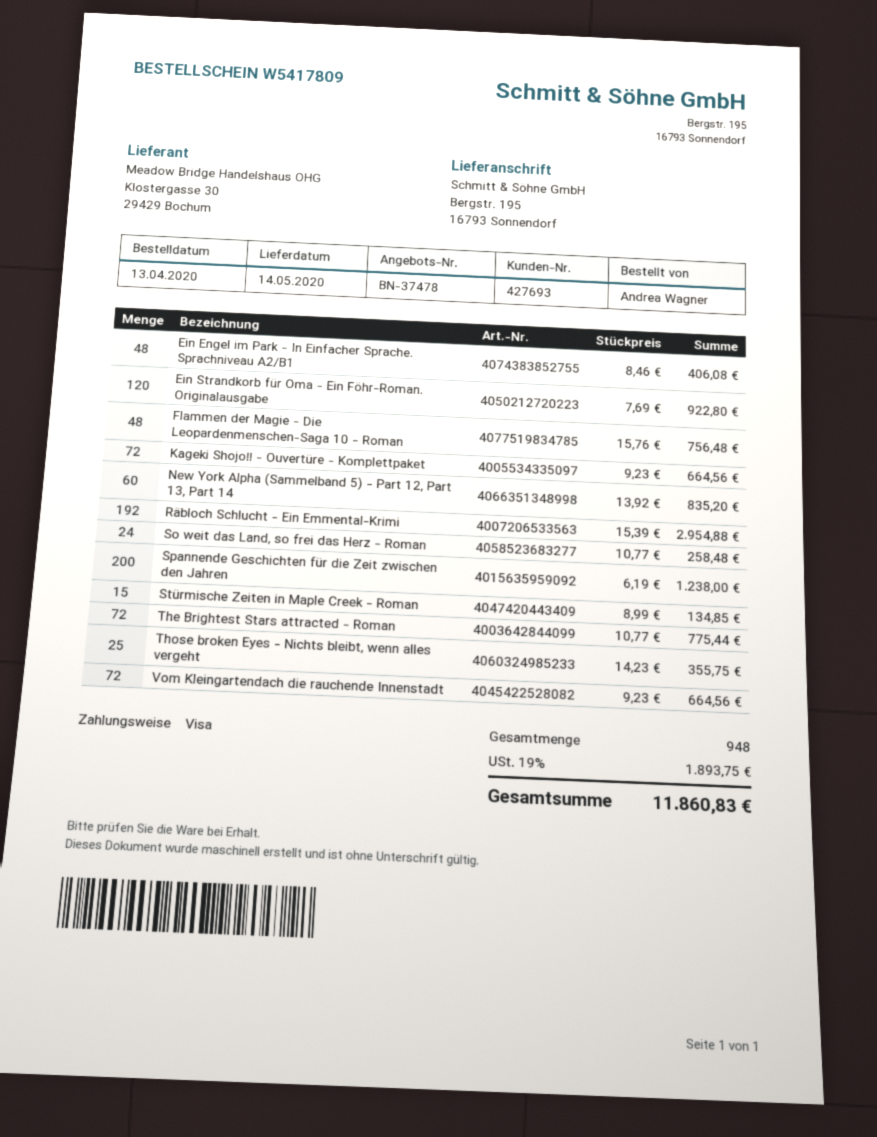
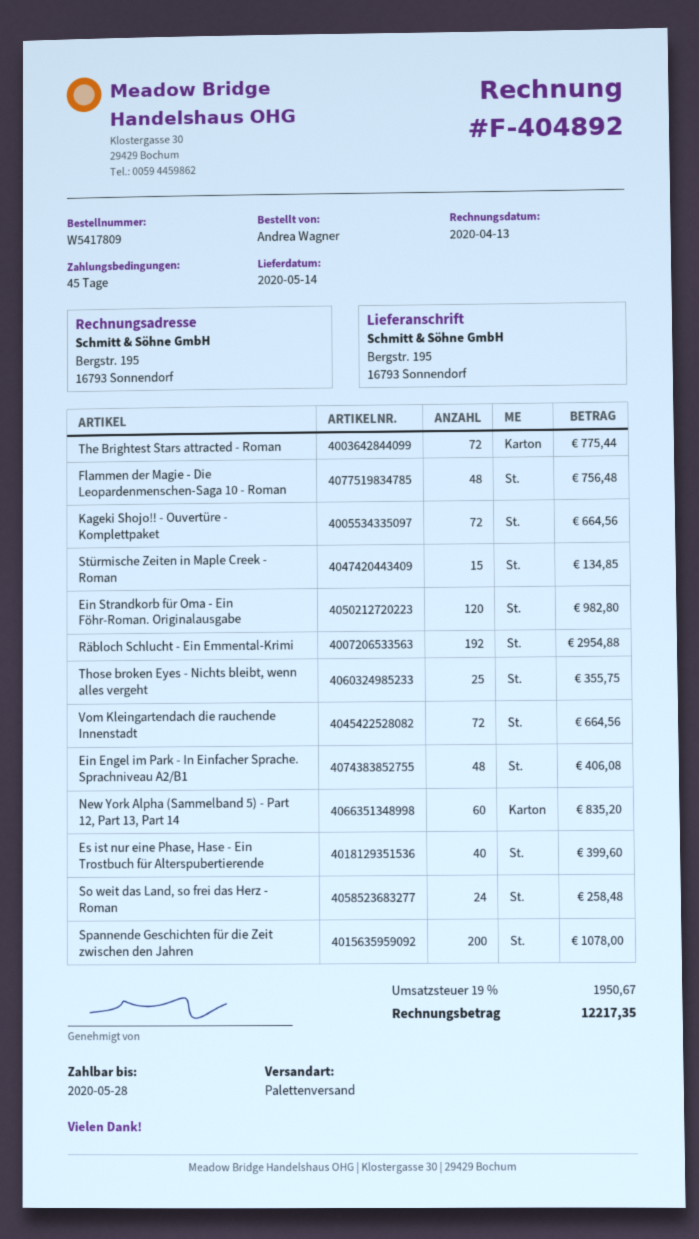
Ein Strandkorb für Oma - Ein Föhr-Roman. Originalausgabe: 120 for 922.80 -> 120 for 982.80
Spannende Geschichten für die Zeit zwischen den Jahren: 200 for 1238.00 -> 200 for 1078.00
Es ist nur eine Phase, Hase - Ein Trostbuch für Alterspubertierende: none -> 40 for 399.60
tax: 19% = 1893.75 -> 19% = 1950.67
total: 11860.83 -> 12217.35

